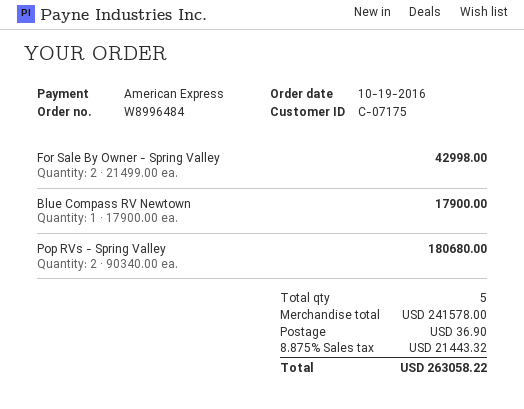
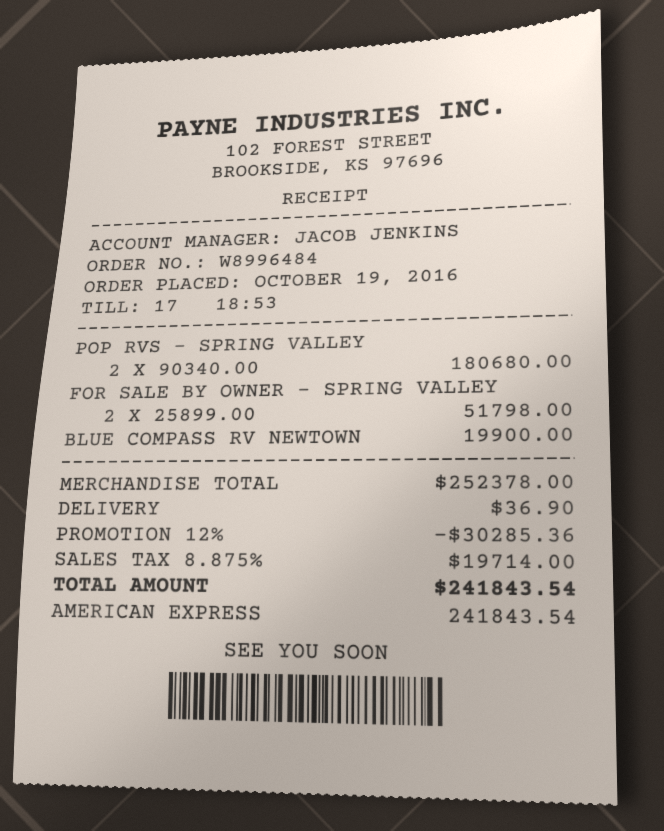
For Sale By Owner - Spring Valley: 2 x 21499.00 = 42998.00 -> 2 x 25899.00 = 51798.00
Blue Compass RV Newtown: 1 x 17900.00 = 17900.00 -> 1 x 19900.00 = 19900.00
subtotal: 241578.00 -> 252378.00
discount: none -> 12% = 30285.36
tax: 8.875% = 21443.32 -> 8.875% = 19714.00
total: 263058.22 -> 241843.54

